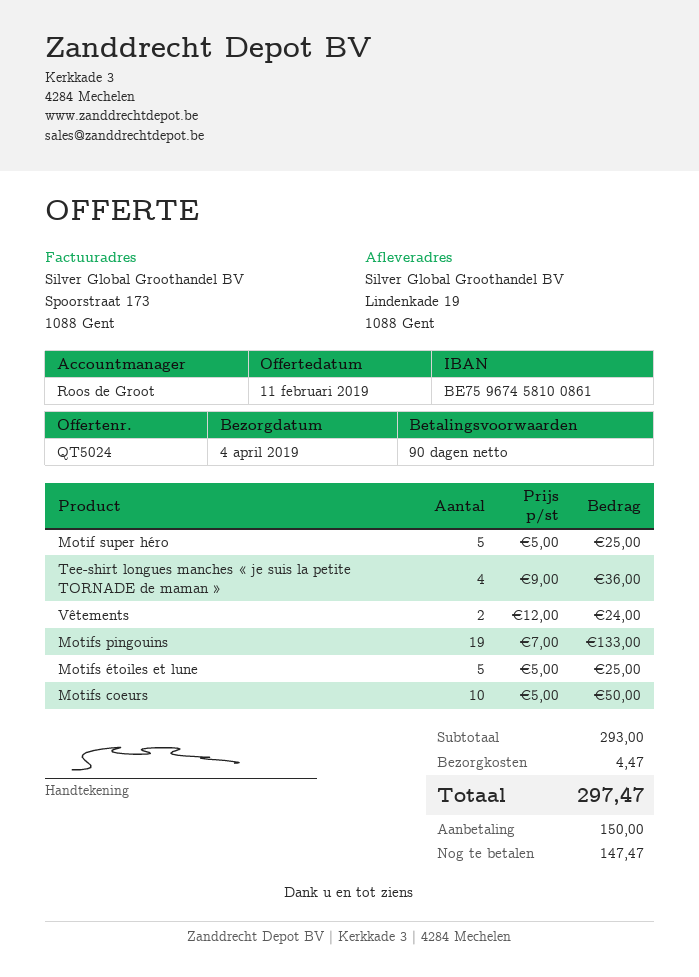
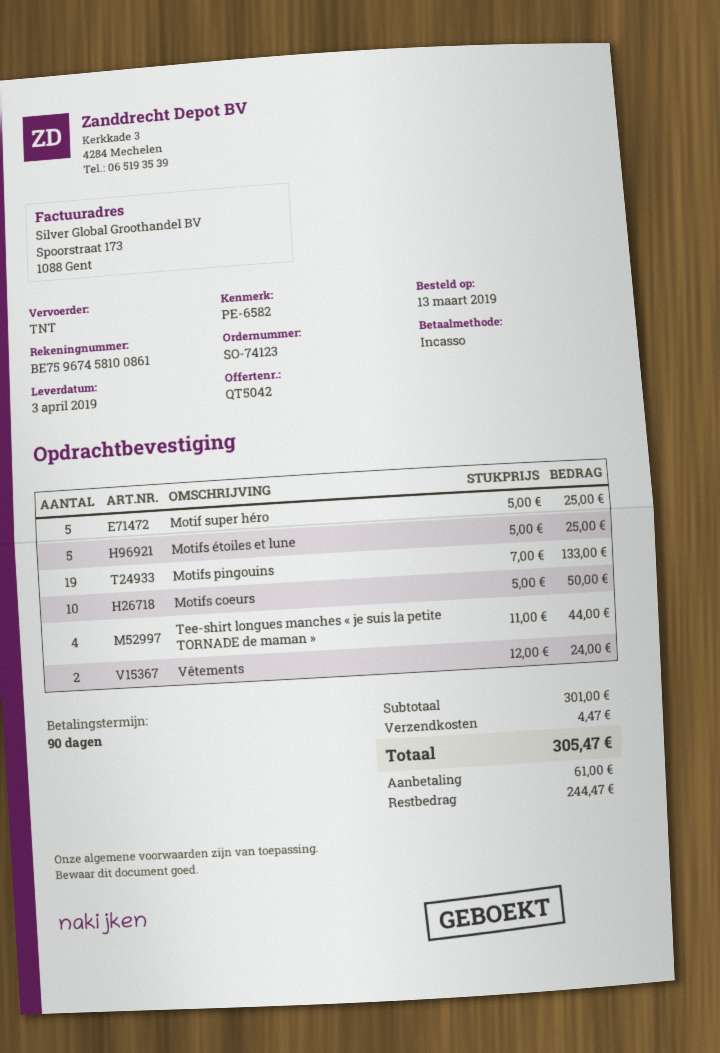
quote number: QT5024 -> QT5042
delivery date: 2019-04-04 -> 2019-04-03
Tee-shirt longues manches « je suis la petite TORNADE de maman »: 4 x 9.00 = 36.00 -> 4 x 11.00 = 44.00
subtotal: 293.00 -> 301.00
total: 297.47 -> 305.47
deposit: 150.00 -> 61.00
balance: 147.47 -> 244.47

